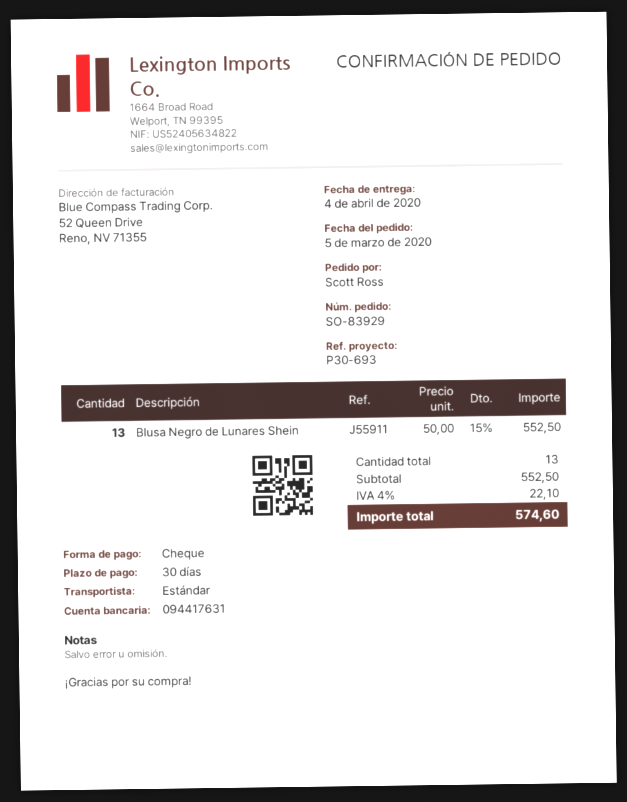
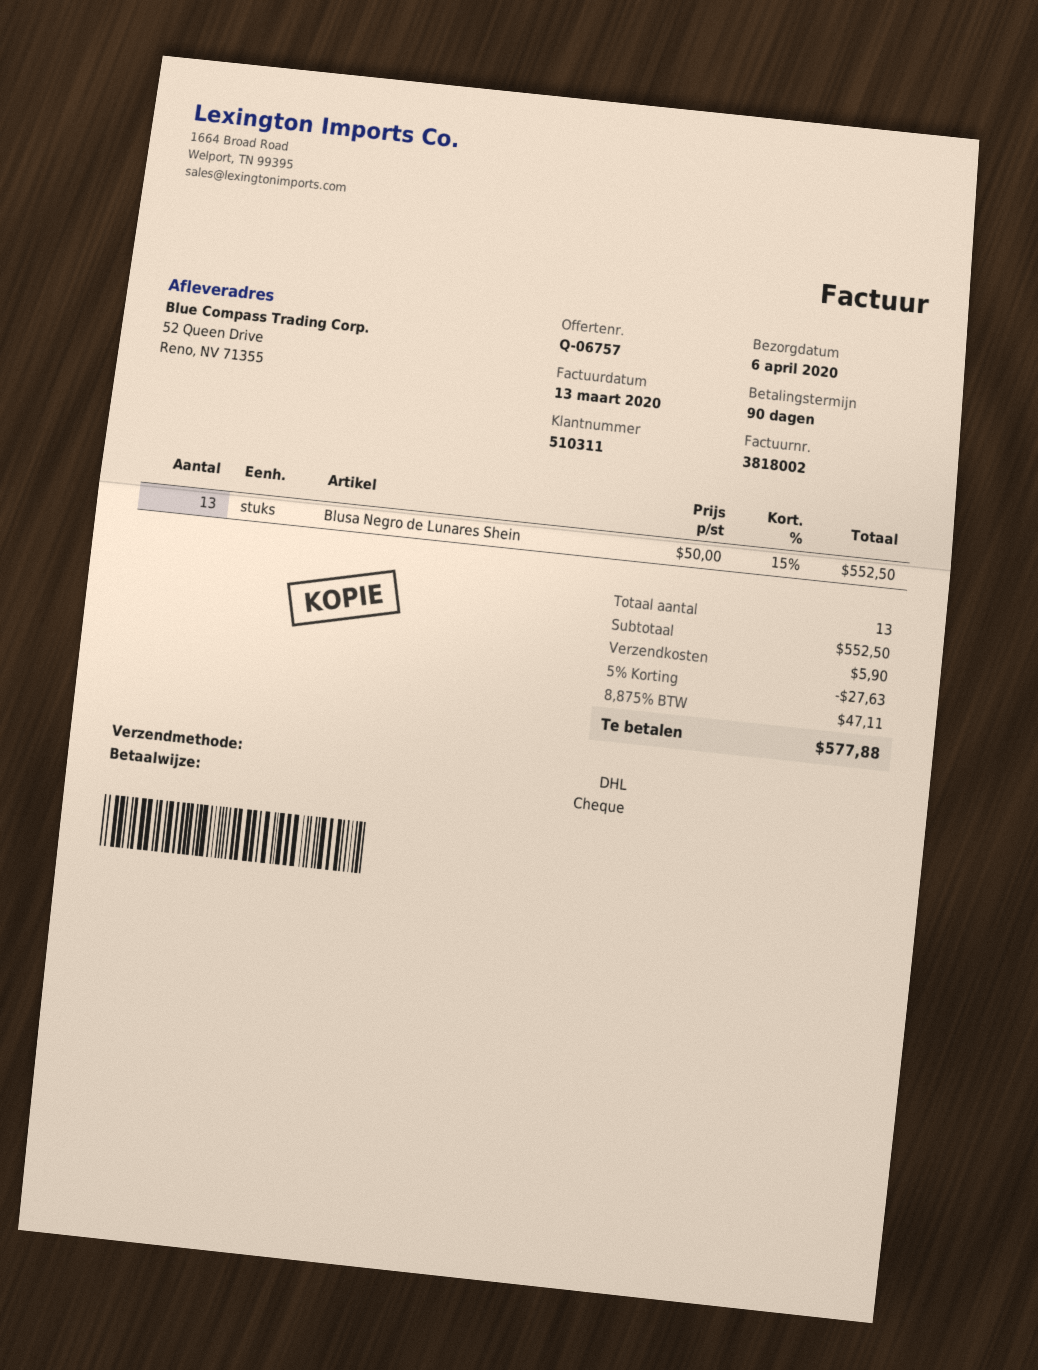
delivery date: 2020-04-04 -> 2020-04-06
payment terms: 30 days -> 90 days
shipping method: standard -> DHL
discount: none -> 5% = 27.63
shipping: none -> 5.90
tax: 4% = 22.10 -> 8.875% = 47.11
total: 574.60 -> 577.88

